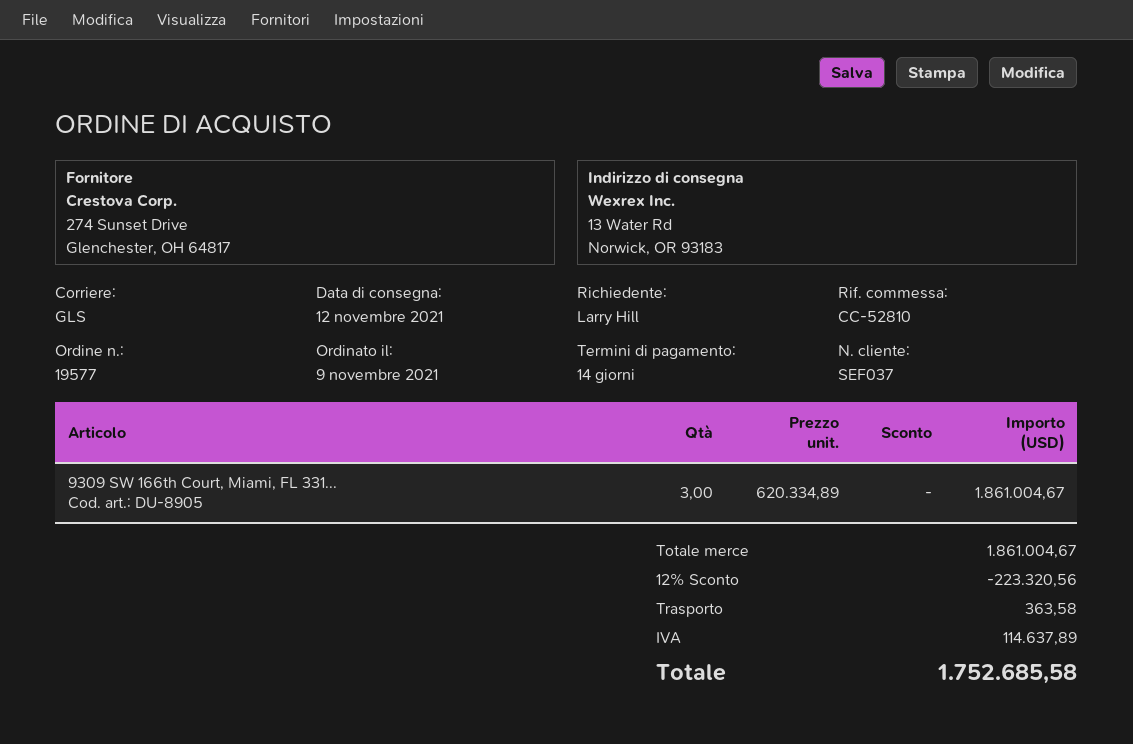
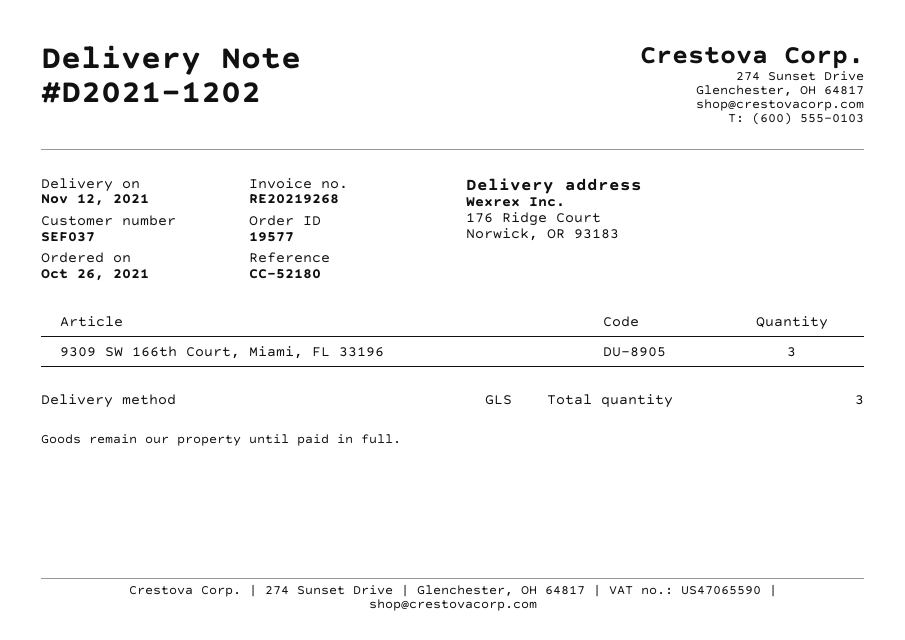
order date: 2021-11-09 -> 2021-10-26
reference: CC-52810 -> CC-52180
ship to: 13 Water Rd, Norwick, OR 93183 -> 176 Ridge Court, Norwick, OR 93183

